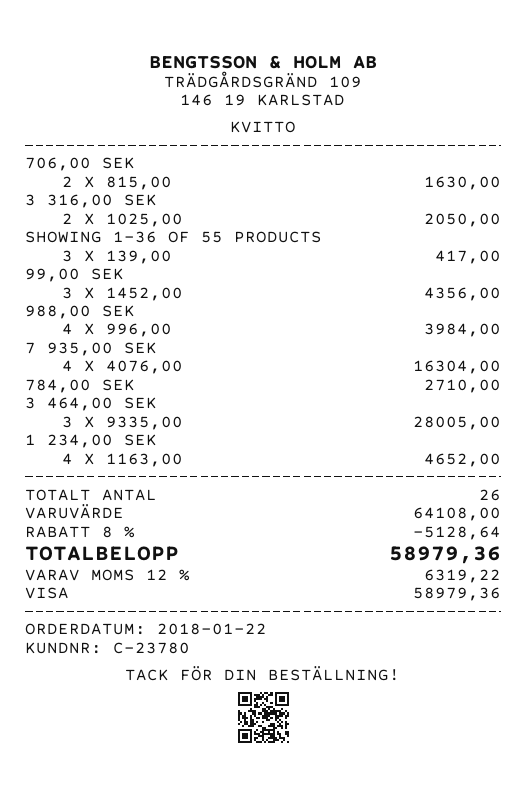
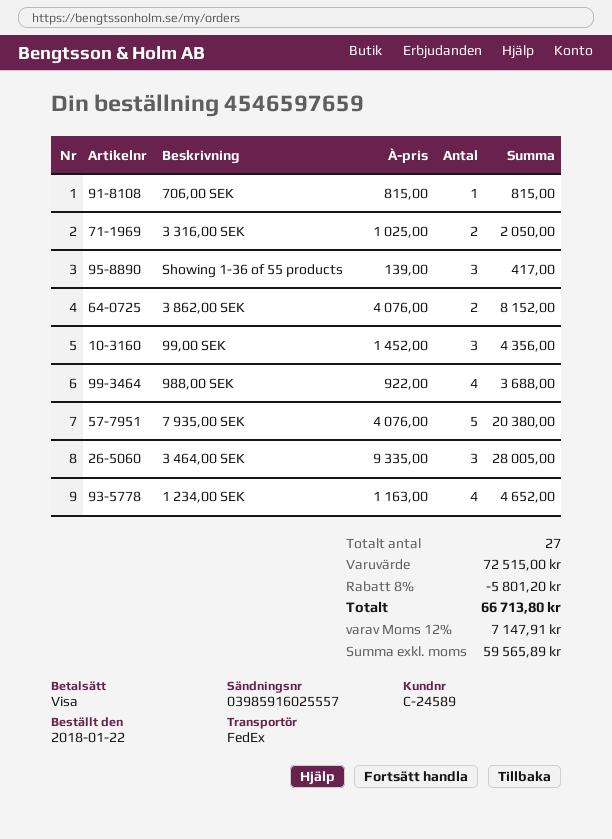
customer number: C-23780 -> C-24589
706,00 SEK: 2 x 815.00 = 1630.00 -> 1 x 815.00 = 815.00
988,00 SEK: 4 x 996.00 = 3984.00 -> 4 x 922.00 = 3688.00
7 935,00 SEK: 4 x 4076.00 = 16304.00 -> 5 x 4076.00 = 20380.00
784,00 SEK: 1 x 2710.00 = 2710.00 -> none
3 862,00 SEK: none -> 2 x 4076.00 = 8152.00
total quantity: 26 -> 27
subtotal: 64108.00 -> 72515.00
discount: 8% = 5128.64 -> 8% = 5801.20
tax: 12% = 6319.22 -> 12% = 7147.91
total: 58979.36 -> 66713.80

